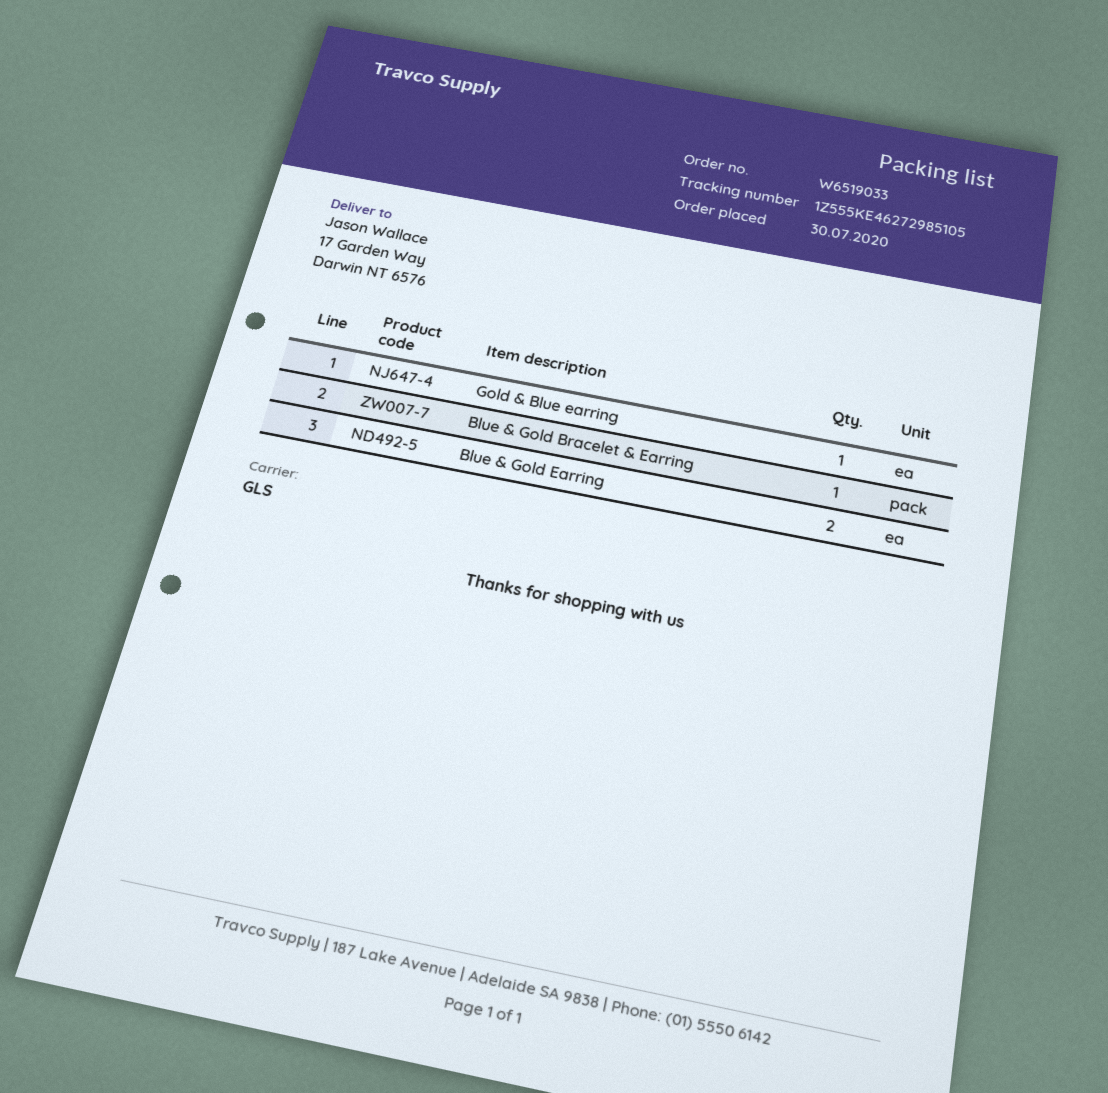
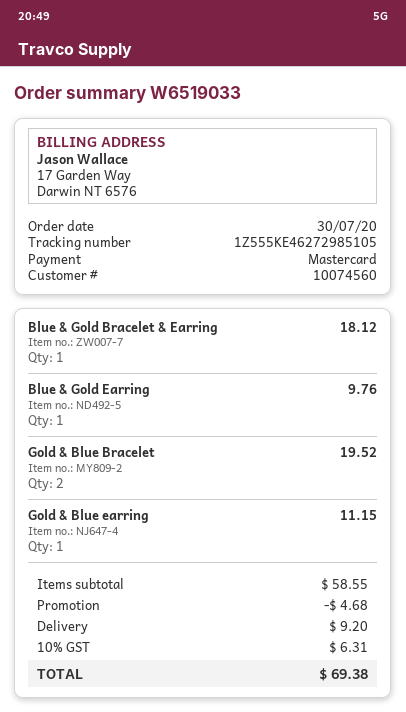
Blue & Gold Earring: 2 -> 1
Gold & Blue Bracelet: none -> 2

